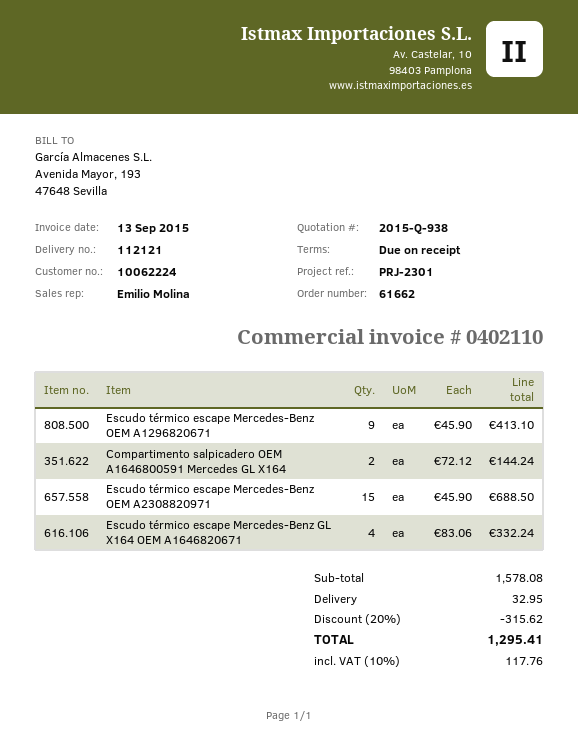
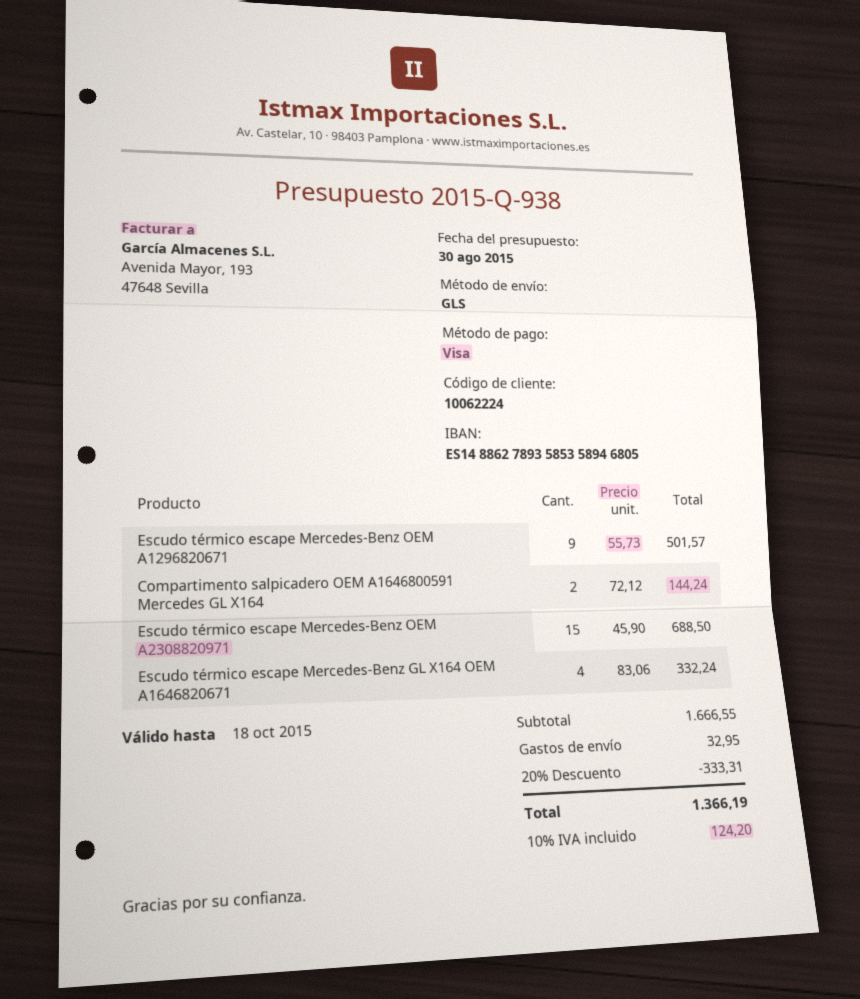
Escudo térmico escape Mercedes-Benz OEM A1296820671: 9 x 45.90 = 413.10 -> 9 x 55.73 = 501.57
subtotal: 1578.08 -> 1666.55
discount: 20% = 315.62 -> 20% = 333.31
tax: 10% = 117.76 -> 10% = 124.20
total: 1295.41 -> 1366.19

